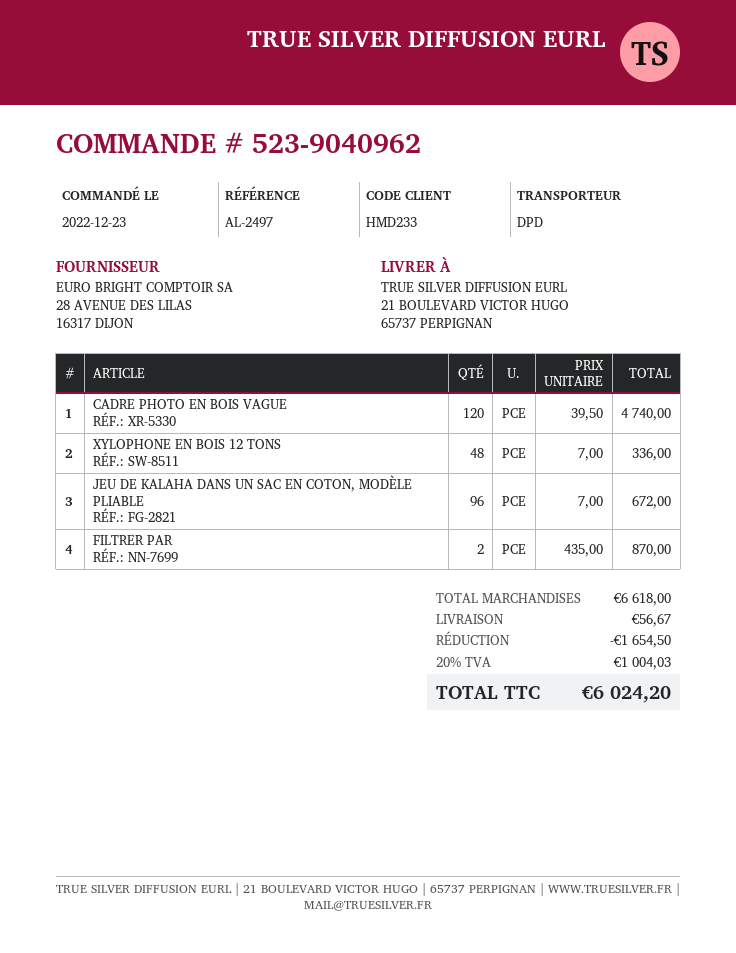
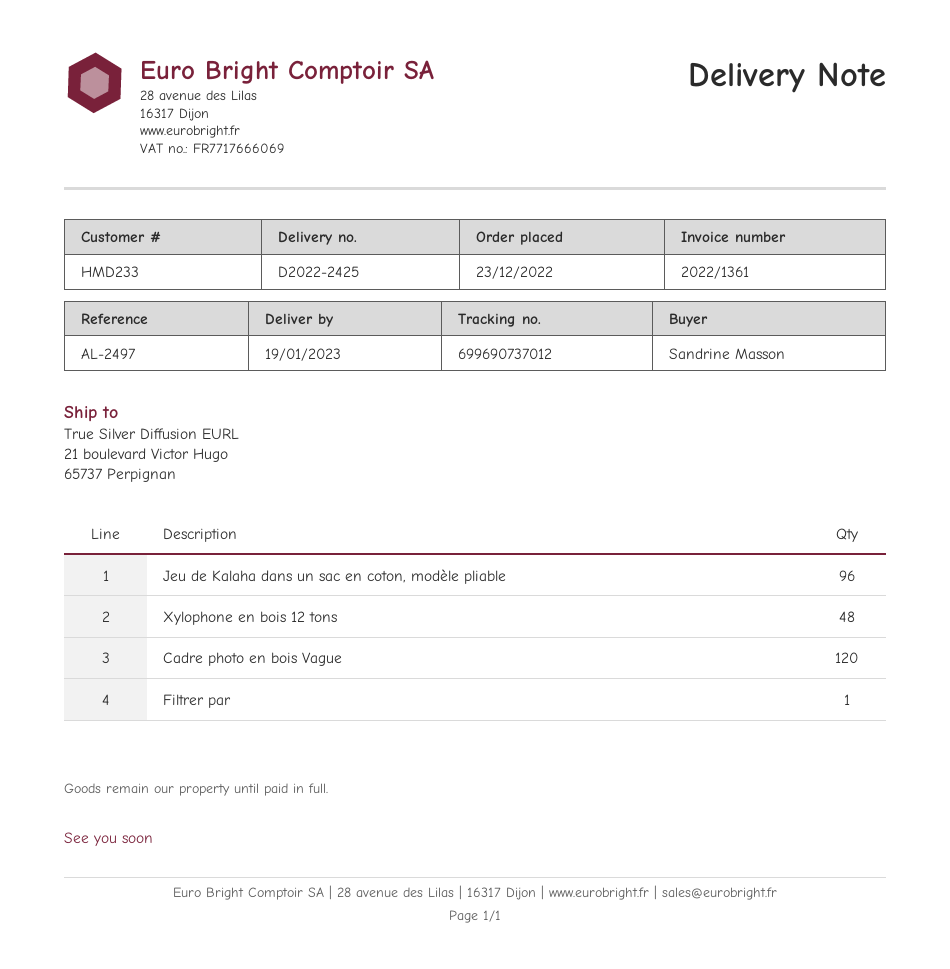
FILTRER PAR: 2 -> 1

